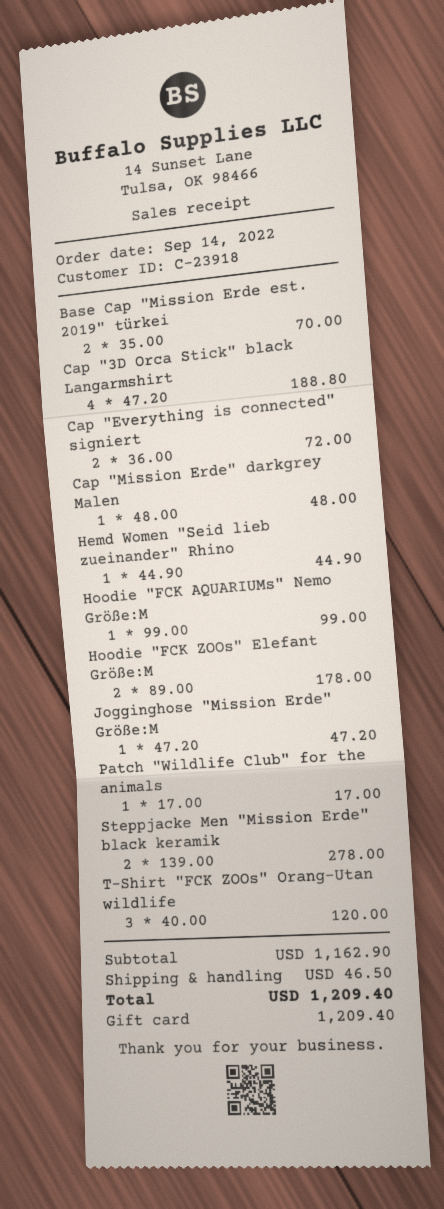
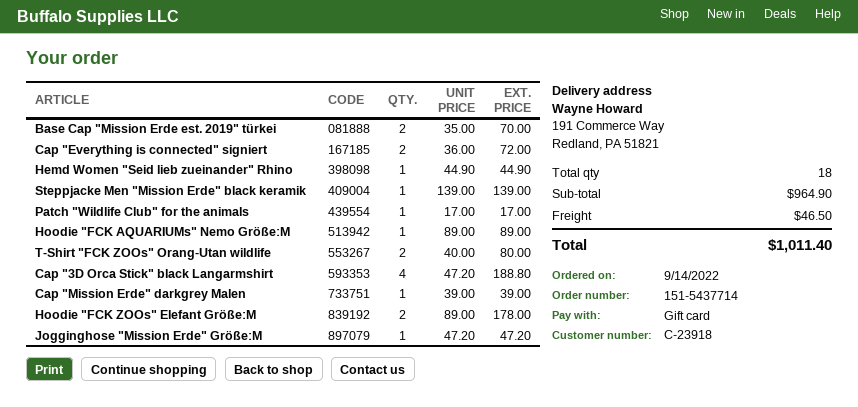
Cap "Mission Erde" darkgrey Malen: 1 x 48.00 = 48.00 -> 1 x 39.00 = 39.00
Hoodie "FCK AQUARIUMs" Nemo Größe:M: 1 x 99.00 = 99.00 -> 1 x 89.00 = 89.00
Steppjacke Men "Mission Erde" black keramik: 2 x 139.00 = 278.00 -> 1 x 139.00 = 139.00
T-Shirt "FCK ZOOs" Orang-Utan wildlife: 3 x 40.00 = 120.00 -> 2 x 40.00 = 80.00
subtotal: 1162.90 -> 964.90
total: 1209.40 -> 1011.40

